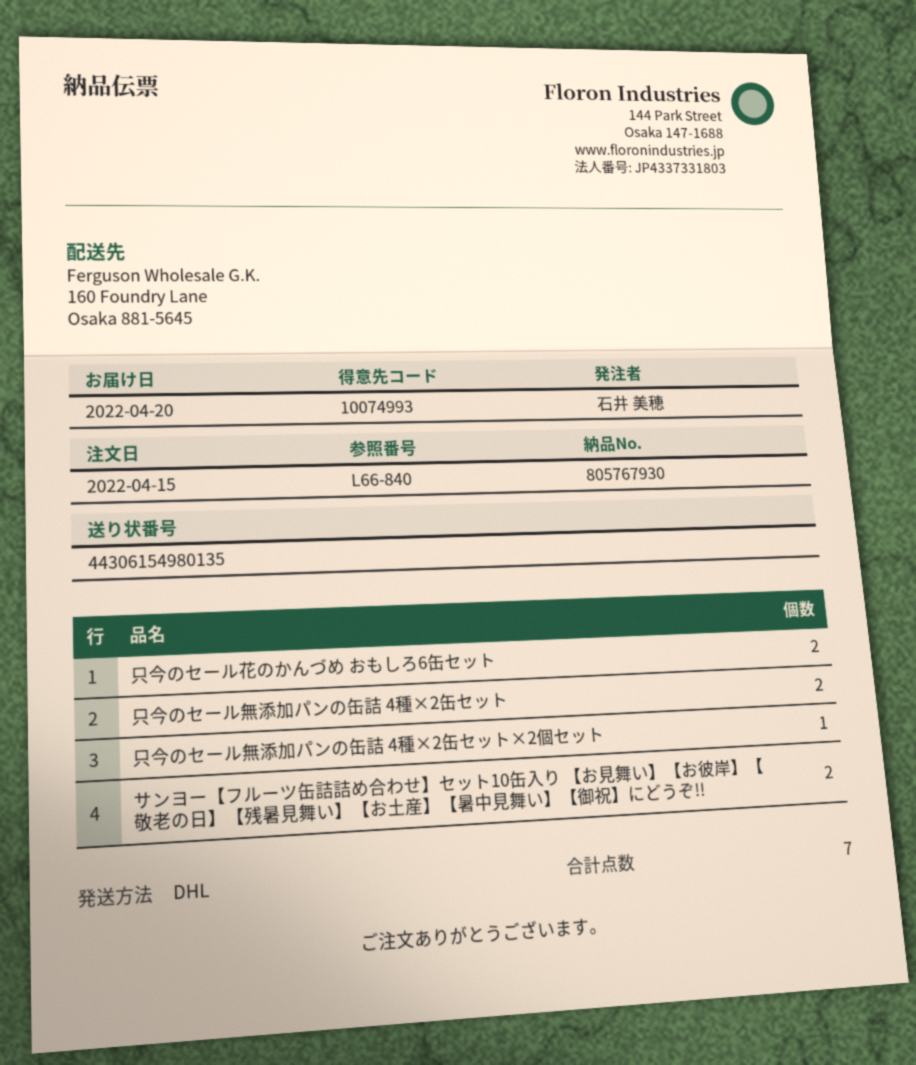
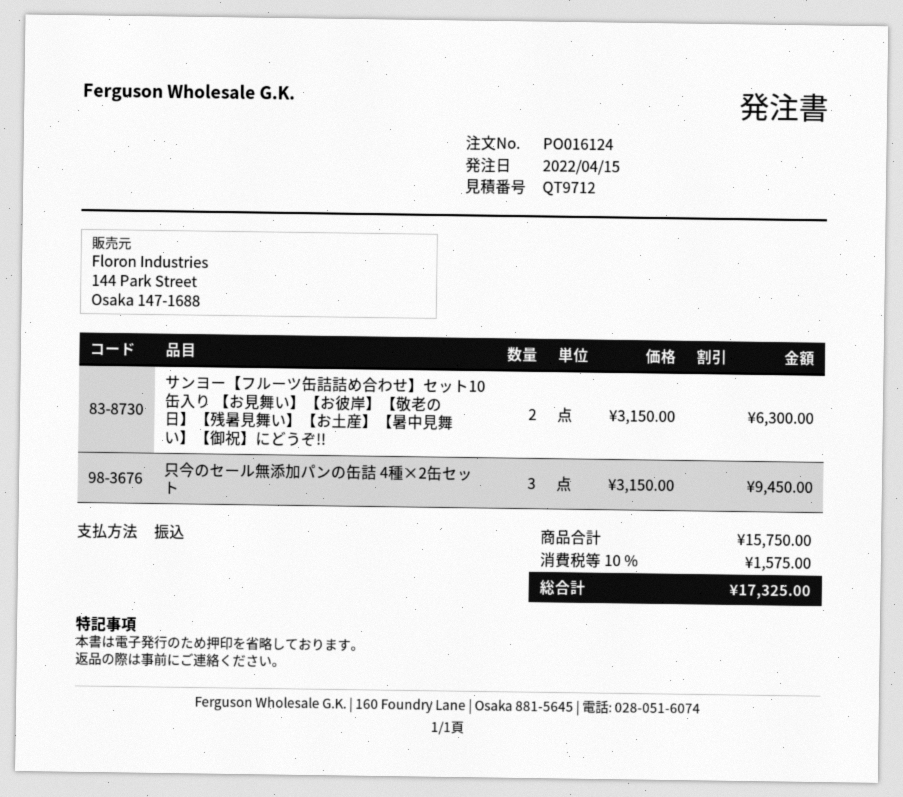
只今のセール花のかんづめ おもしろ6缶セット: 2 -> none
只今のセール無添加パンの缶詰 4種×2缶セット: 2 -> 3
只今のセール無添加パンの缶詰 4種×2缶セット×2個セット: 1 -> none

